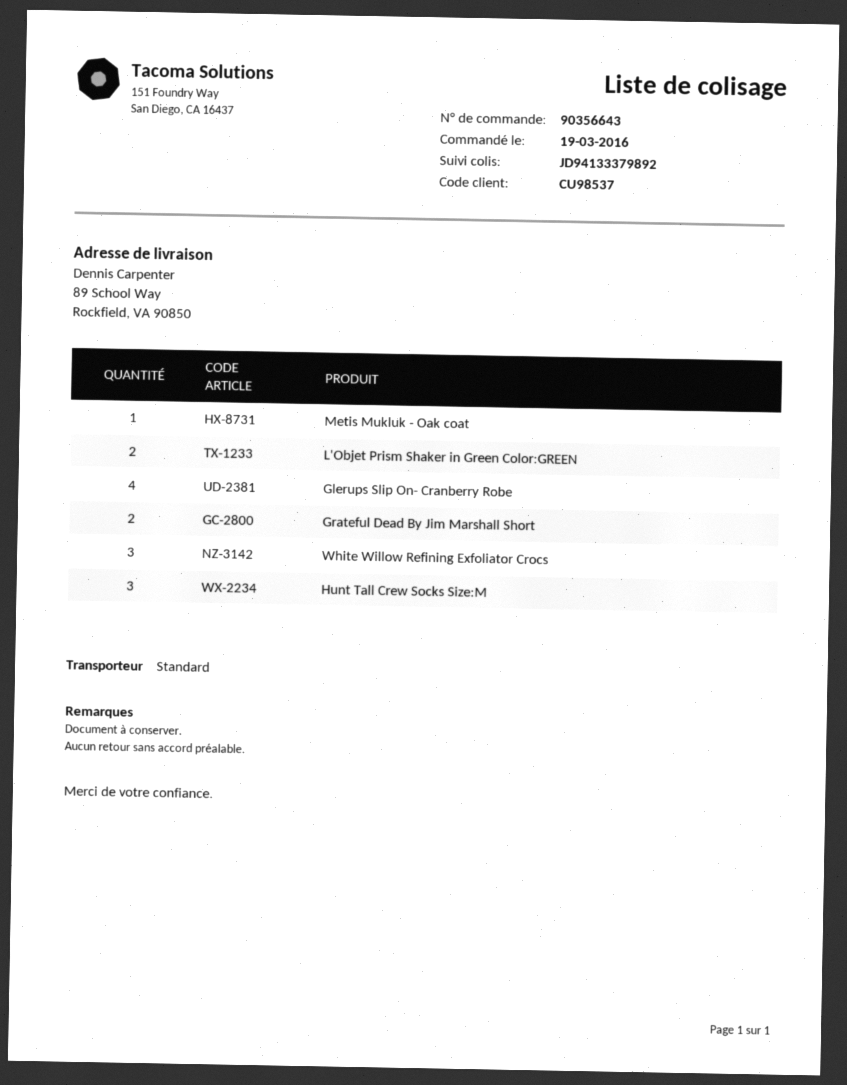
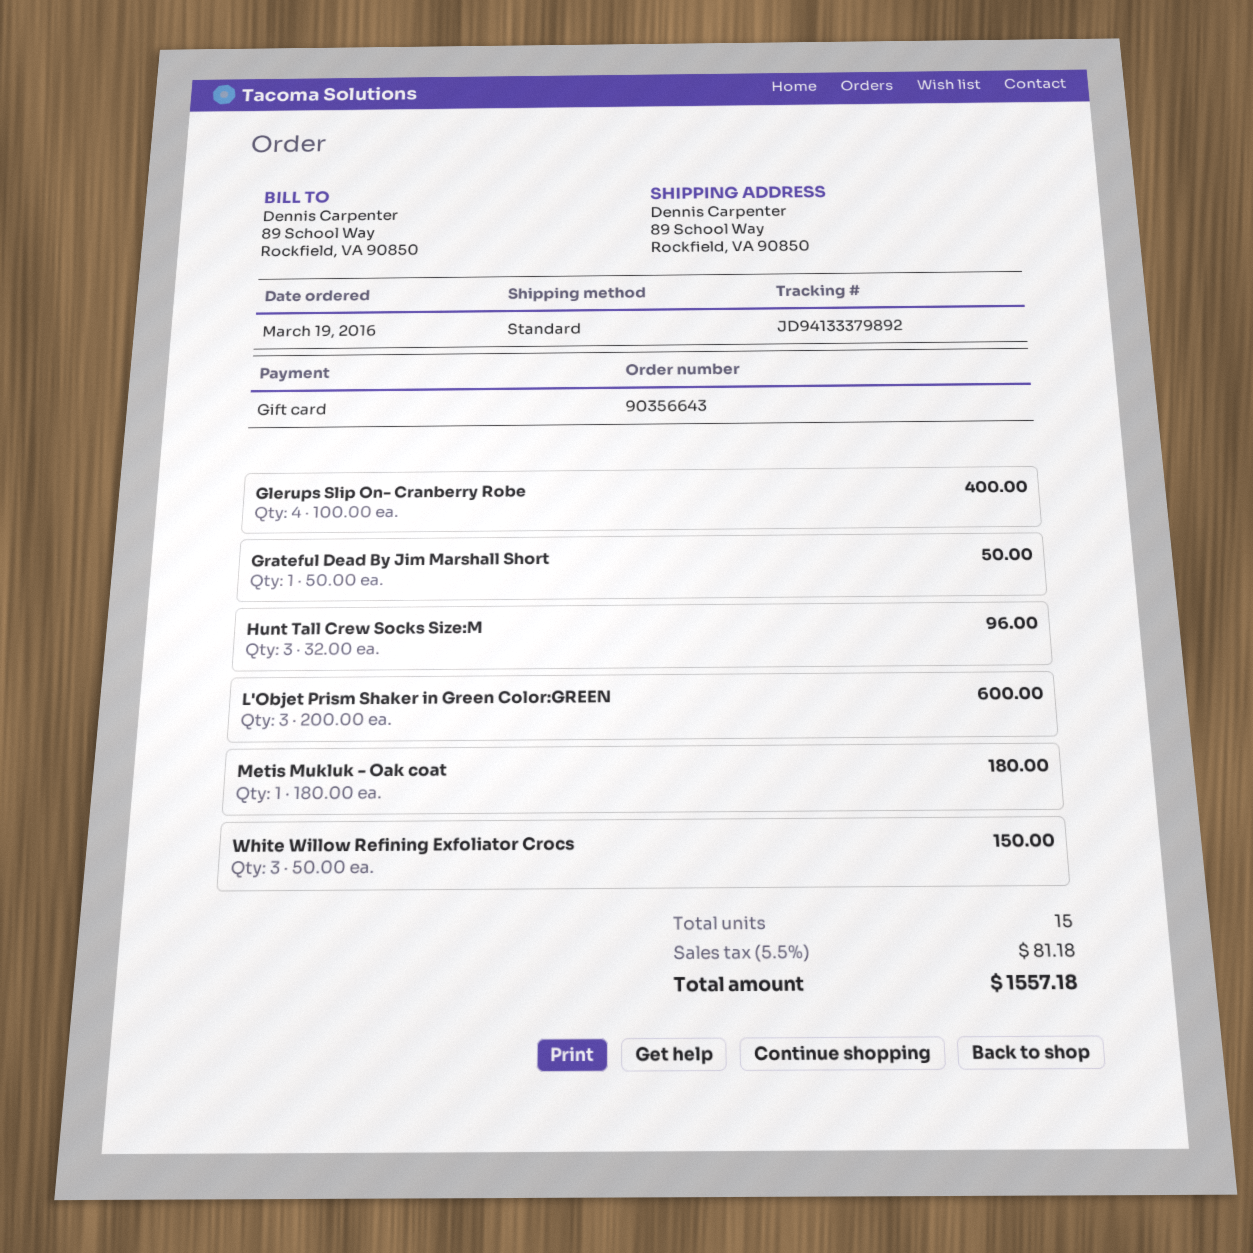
L'Objet Prism Shaker in Green Color:GREEN: 2 -> 3
Grateful Dead By Jim Marshall Short: 2 -> 1

